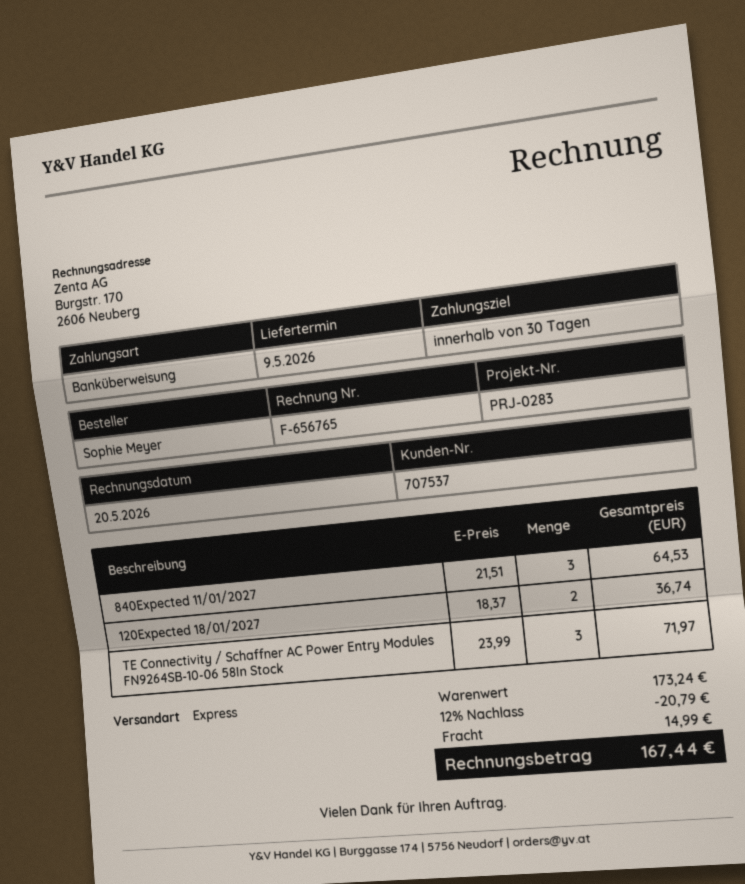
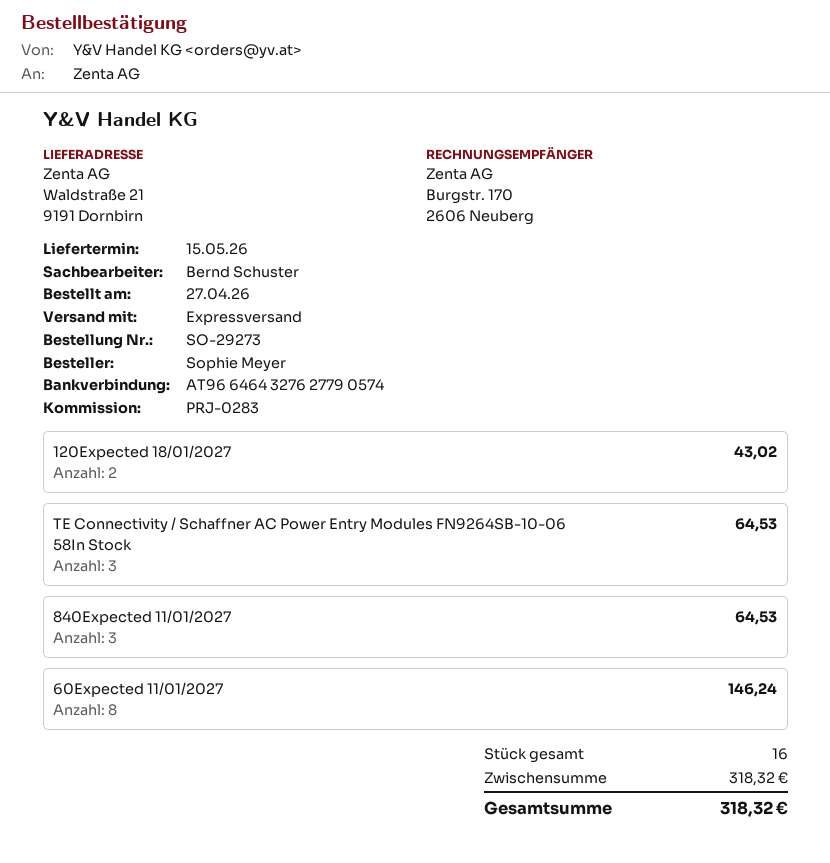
delivery date: 2026-05-09 -> 2026-05-15
120Expected 18/01/2027: 2 for 36.74 -> 2 for 43.02
TE Connectivity / Schaffner AC Power Entry Modules FN9264SB-10-06 58In Stock: 3 for 71.97 -> 3 for 64.53
60Expected 11/01/2027: none -> 8 for 146.24
subtotal: 173.24 -> 318.32
discount: 12% = 20.79 -> none
shipping: 14.99 -> none
total: 167.44 -> 318.32

